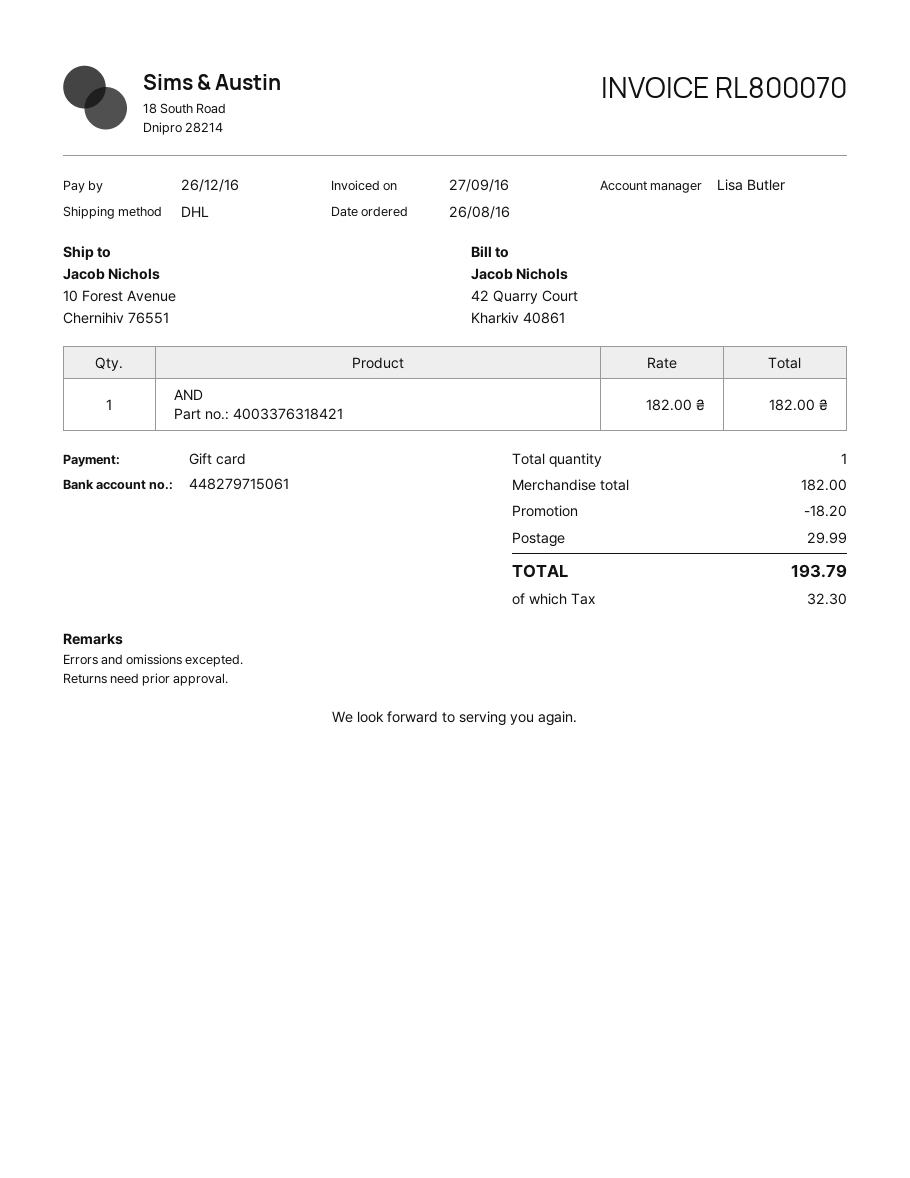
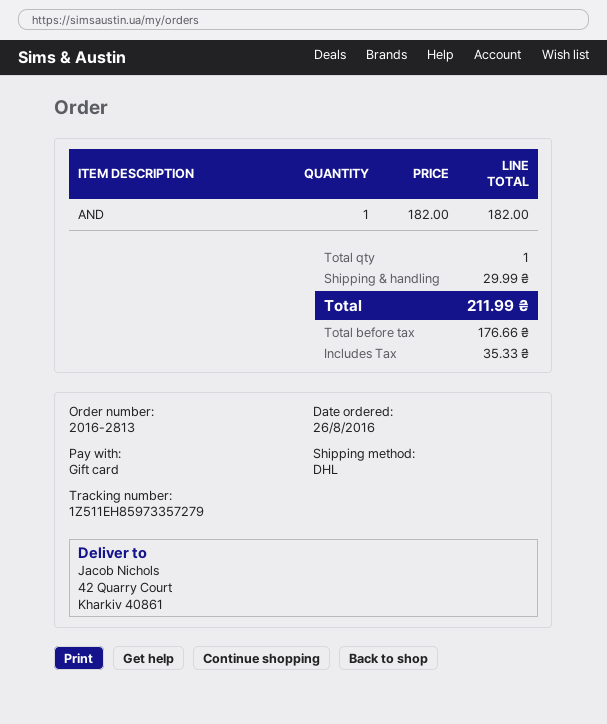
ship to: 10 Forest Avenue, Chernihiv 76551 -> 42 Quarry Court, Kharkiv 40861
discount: 18.20 -> none
tax: 32.30 -> 35.33
total: 193.79 -> 211.99

